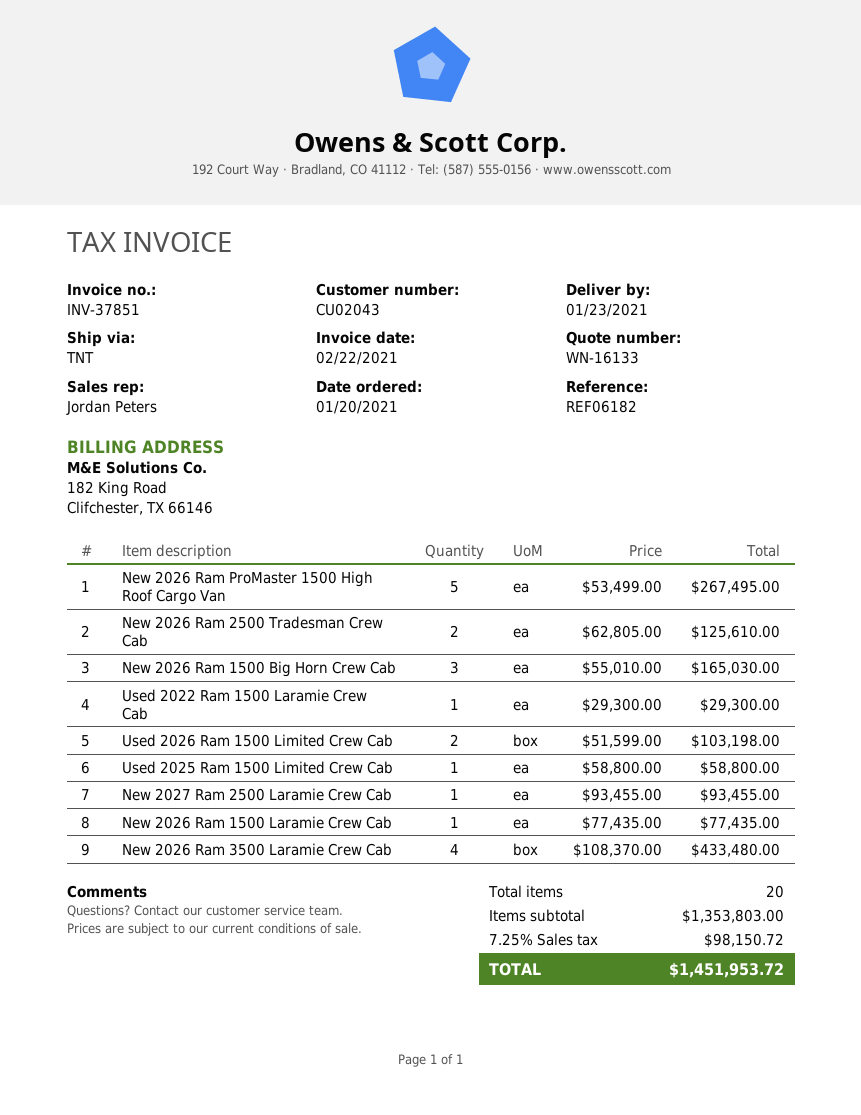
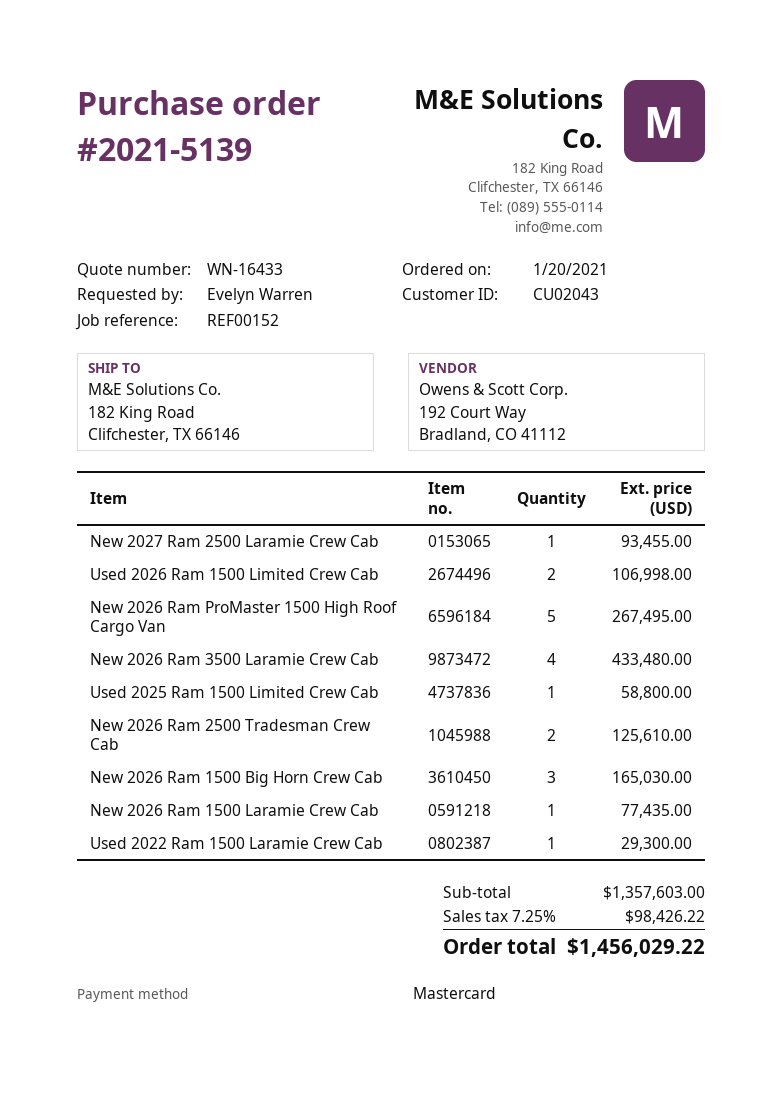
quote number: WN-16133 -> WN-16433
reference: REF06182 -> REF00152
Used 2026 Ram 1500 Limited Crew Cab: 2 for 103198.00 -> 2 for 106998.00
subtotal: 1353803.00 -> 1357603.00
tax: 7.25% = 98150.72 -> 7.25% = 98426.22
total: 1451953.72 -> 1456029.22

